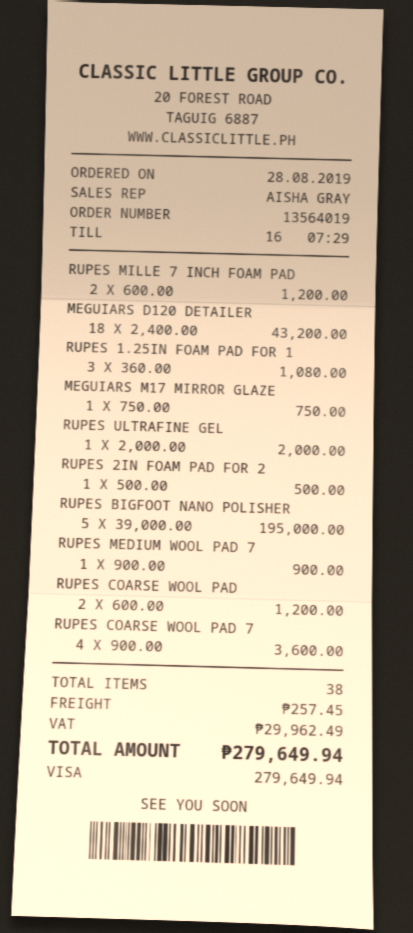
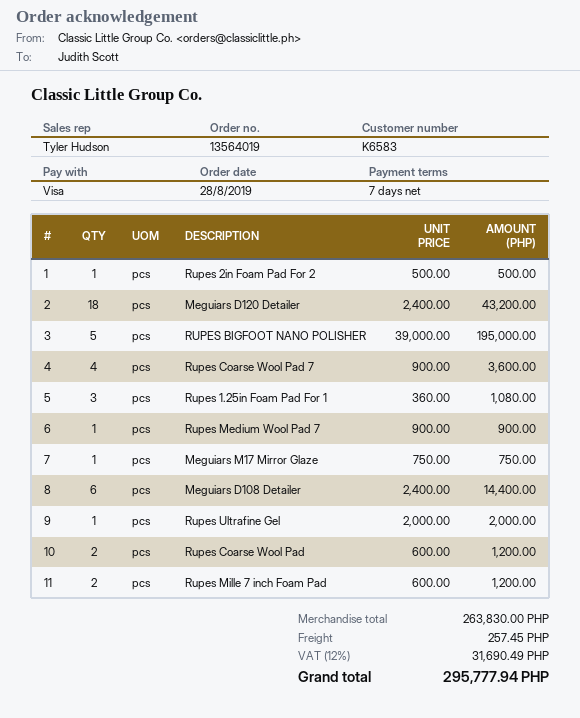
sales rep: AISHA GRAY -> Tyler Hudson
Meguiars D108 Detailer: none -> 6 x 2400.00 = 14400.00
tax: 29962.49 -> 31690.49
total: 279649.94 -> 295777.94

